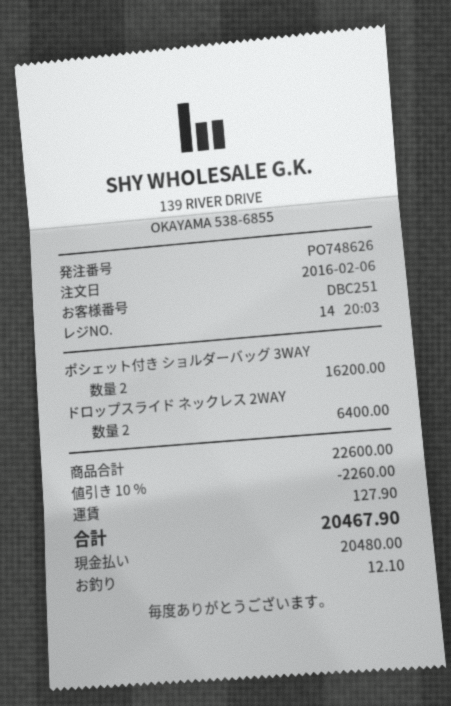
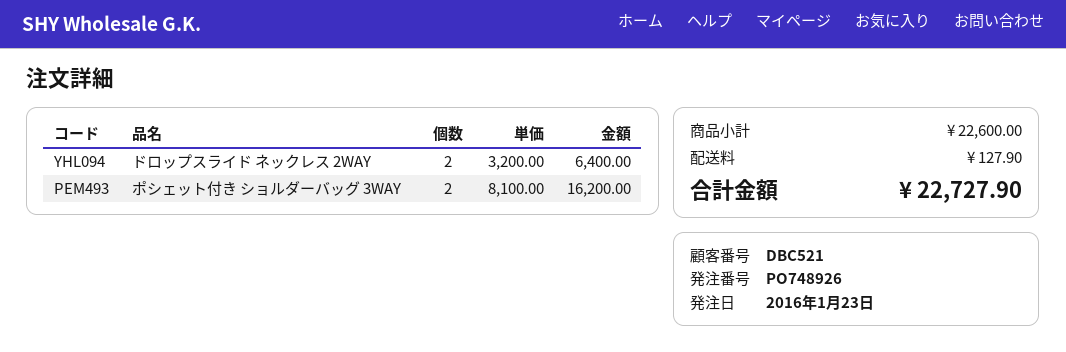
order number: PO748626 -> PO748926
order date: 2016-02-06 -> 2016-01-23
customer number: DBC251 -> DBC521
discount: 10% = 2260.00 -> none
total: 20467.90 -> 22727.90

